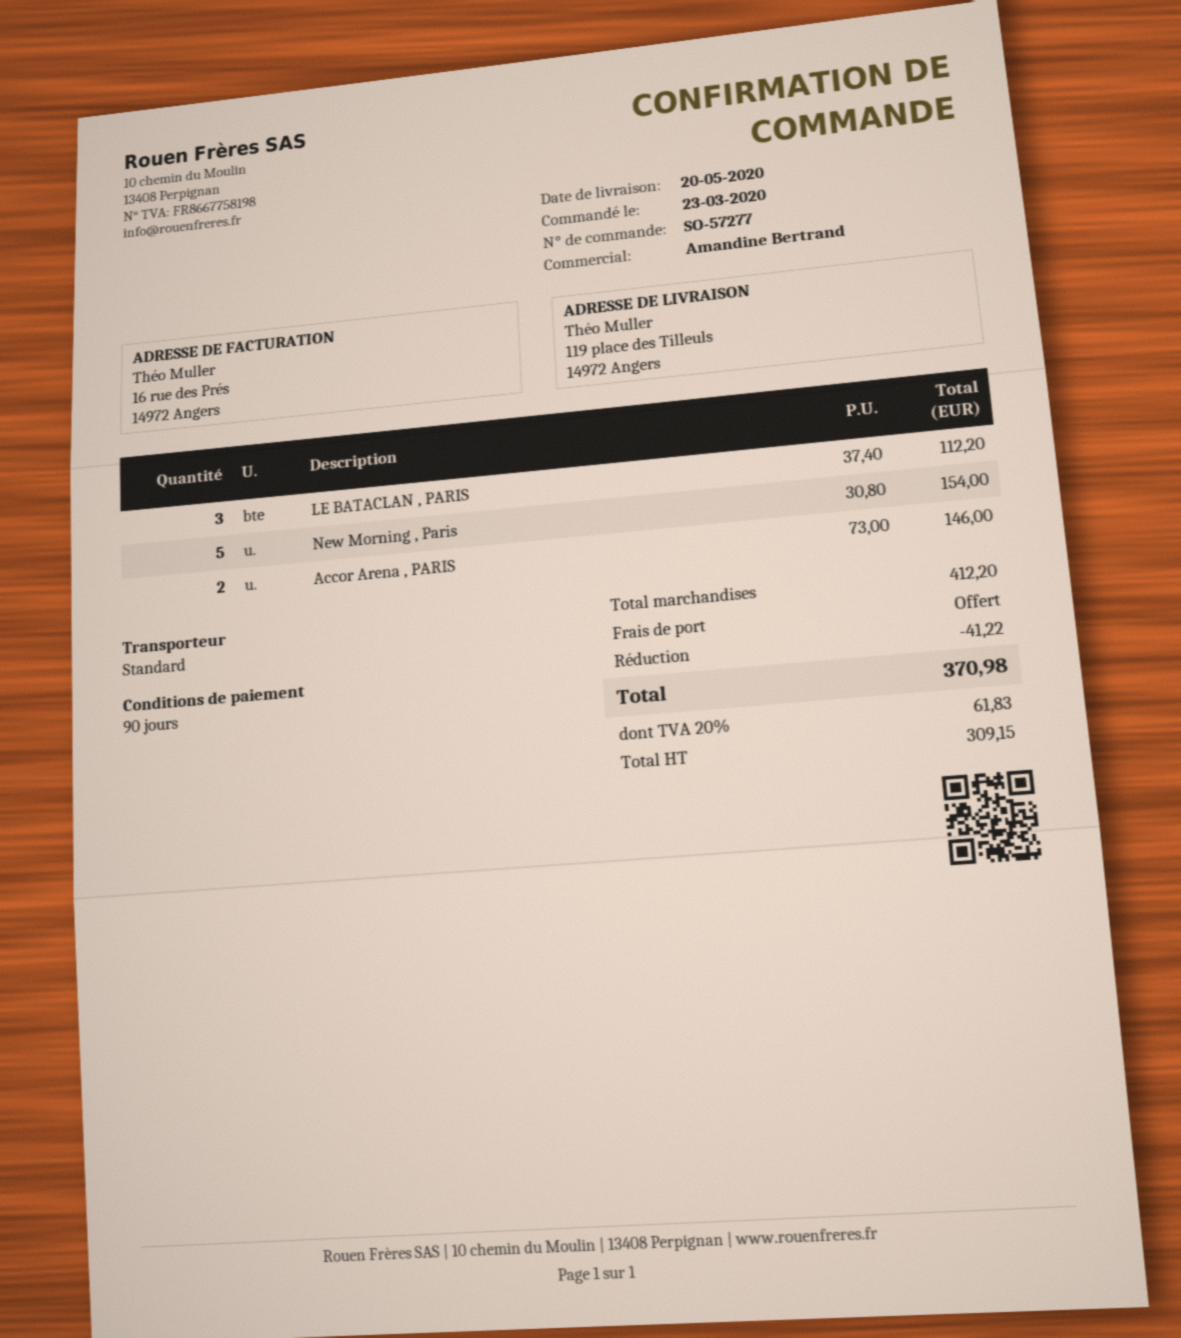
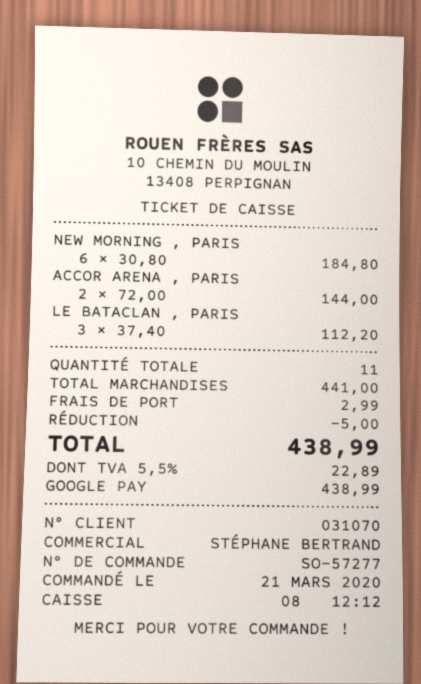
order date: 2020-03-23 -> 2020-03-21
sales rep: Amandine Bertrand -> STÉPHANE BERTRAND
New Morning , Paris: 5 x 30.80 = 154.00 -> 6 x 30.80 = 184.80
Accor Arena , PARIS: 2 x 73.00 = 146.00 -> 2 x 72.00 = 144.00
subtotal: 412.20 -> 441.00
discount: 41.22 -> 5.00
shipping: 0.00 -> 2.99
tax: 20% = 61.83 -> 5.5% = 22.89
total: 370.98 -> 438.99

